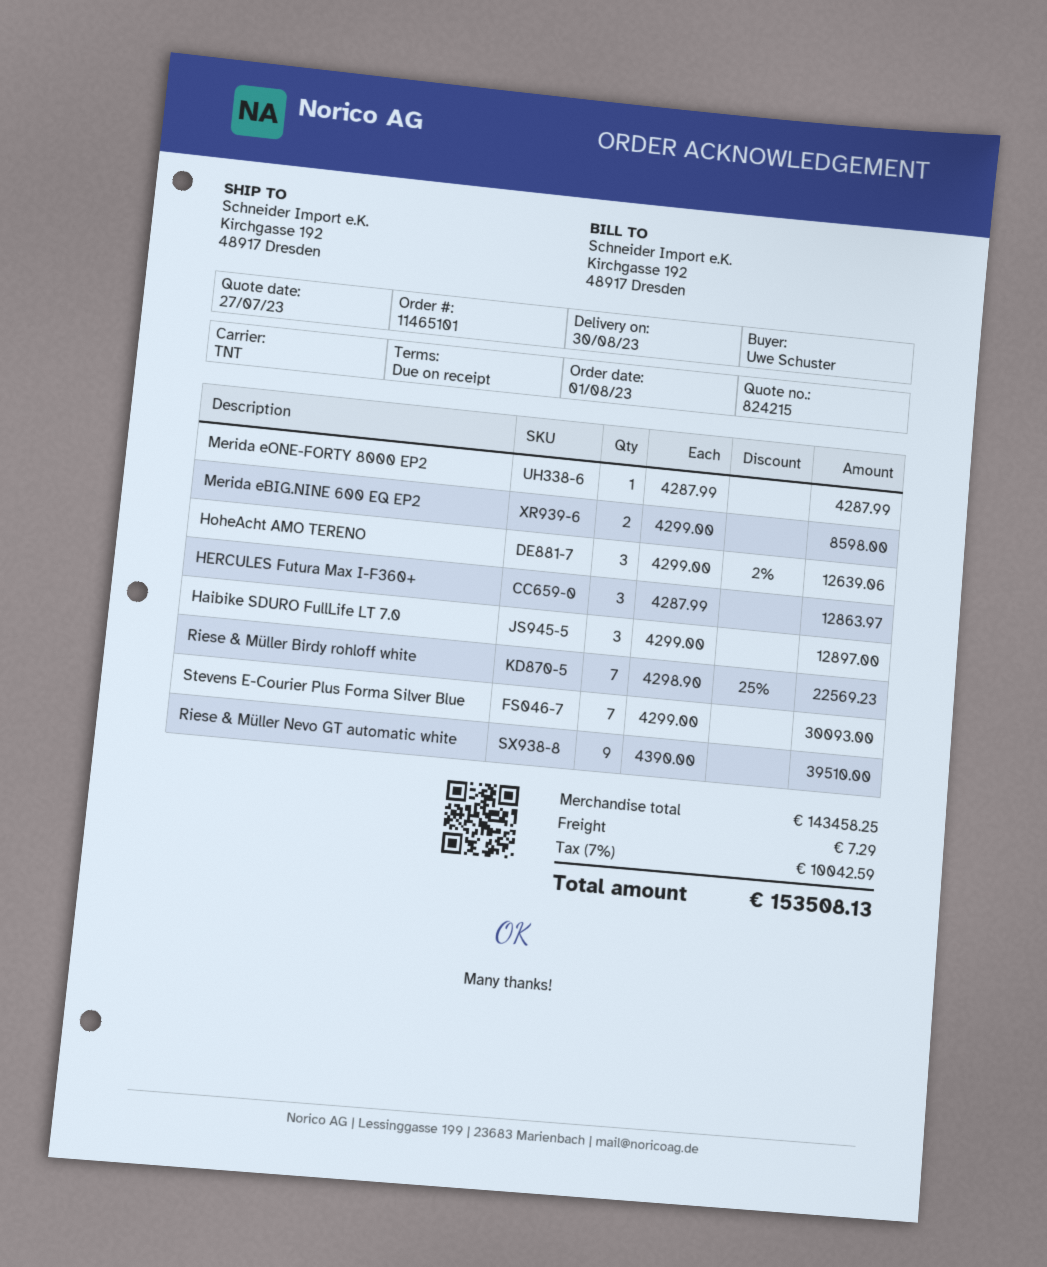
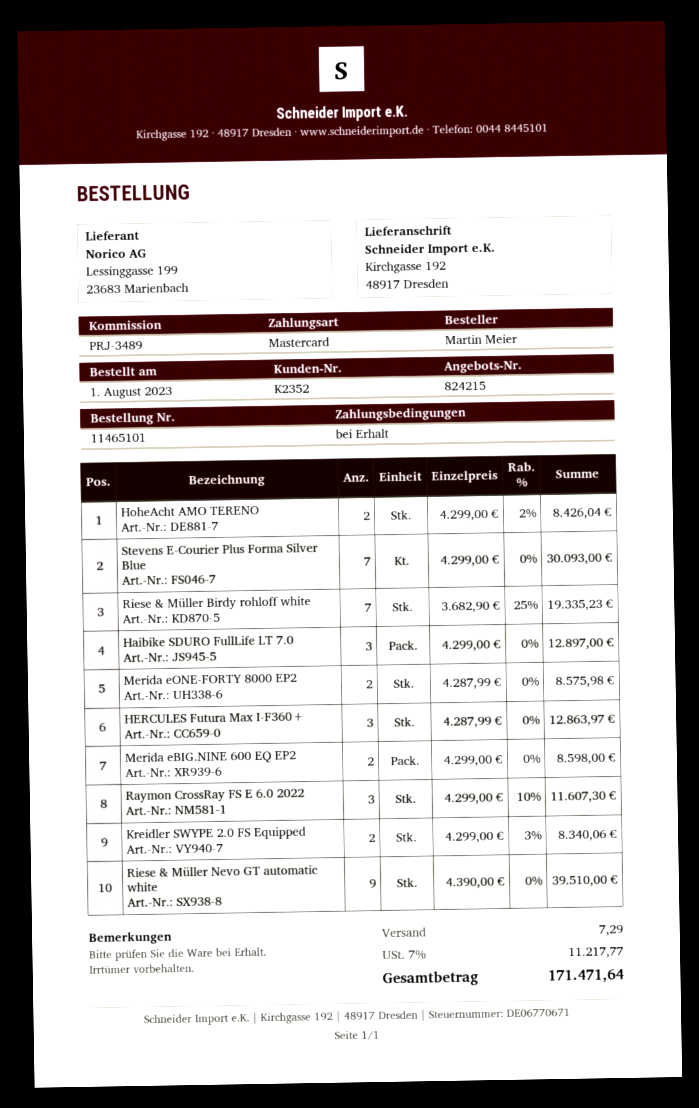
ordered by: Uwe Schuster -> Martin Meier
Merida eONE-FORTY 8000 EP2: 1 x 4287.99 = 4287.99 -> 2 x 4287.99 = 8575.98
HoheAcht AMO TERENO: 3 x 4299.00 - 2% = 12639.06 -> 2 x 4299.00 - 2% = 8426.04
Riese & Müller Birdy rohloff white: 7 x 4298.90 - 25% = 22569.23 -> 7 x 3682.90 - 25% = 19335.23
Raymon CrossRay FS E 6.0 2022: none -> 3 x 4299.00 - 10% = 11607.30
Kreidler SWYPE 2.0 FS Equipped: none -> 2 x 4299.00 - 3% = 8340.06
tax: 7% = 10042.59 -> 7% = 11217.77
total: 153508.13 -> 171471.64

